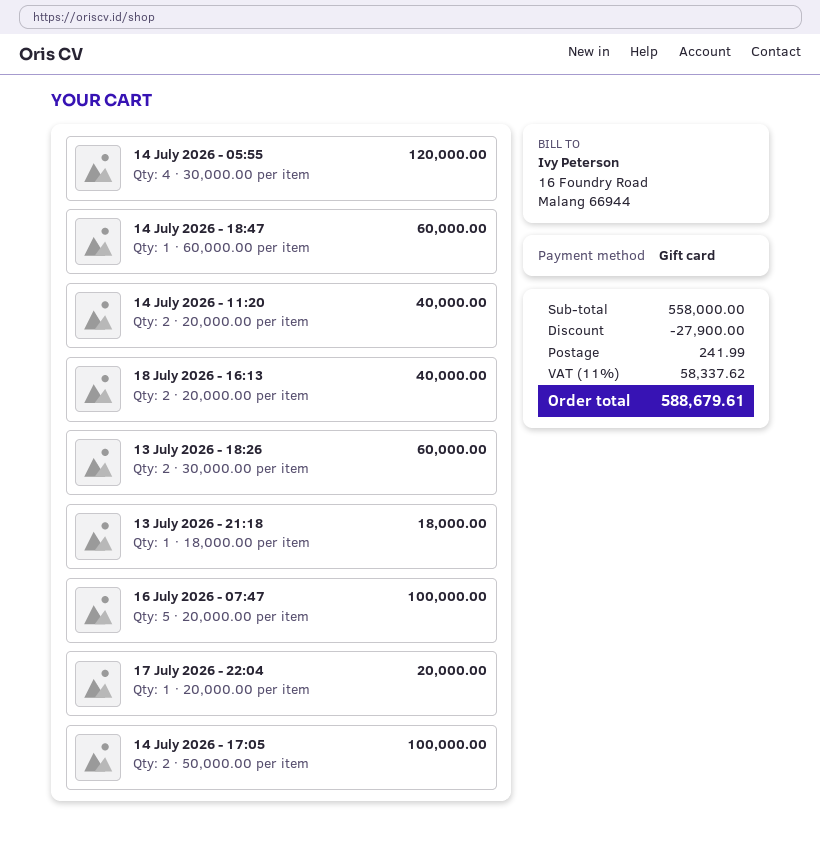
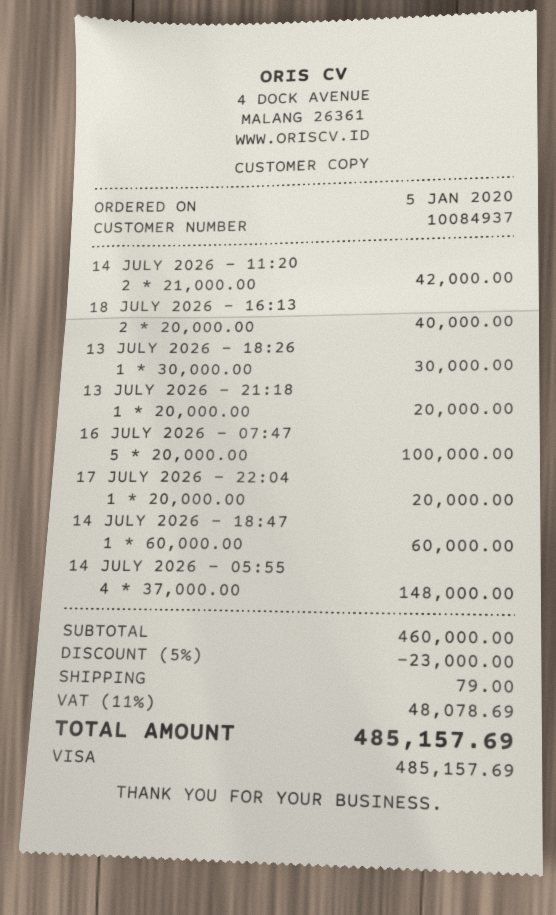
payment method: gift card -> Visa
14 July 2026 - 05:55: 4 x 30000.00 = 120000.00 -> 4 x 37000.00 = 148000.00
14 July 2026 - 11:20: 2 x 20000.00 = 40000.00 -> 2 x 21000.00 = 42000.00
13 July 2026 - 18:26: 2 x 30000.00 = 60000.00 -> 1 x 30000.00 = 30000.00
13 July 2026 - 21:18: 1 x 18000.00 = 18000.00 -> 1 x 20000.00 = 20000.00
14 July 2026 - 17:05: 2 x 50000.00 = 100000.00 -> none
subtotal: 558000.00 -> 460000.00
discount: 27900.00 -> 23000.00
shipping: 241.99 -> 79.00
tax: 11% = 58337.62 -> 11% = 48078.69
total: 588679.61 -> 485157.69

